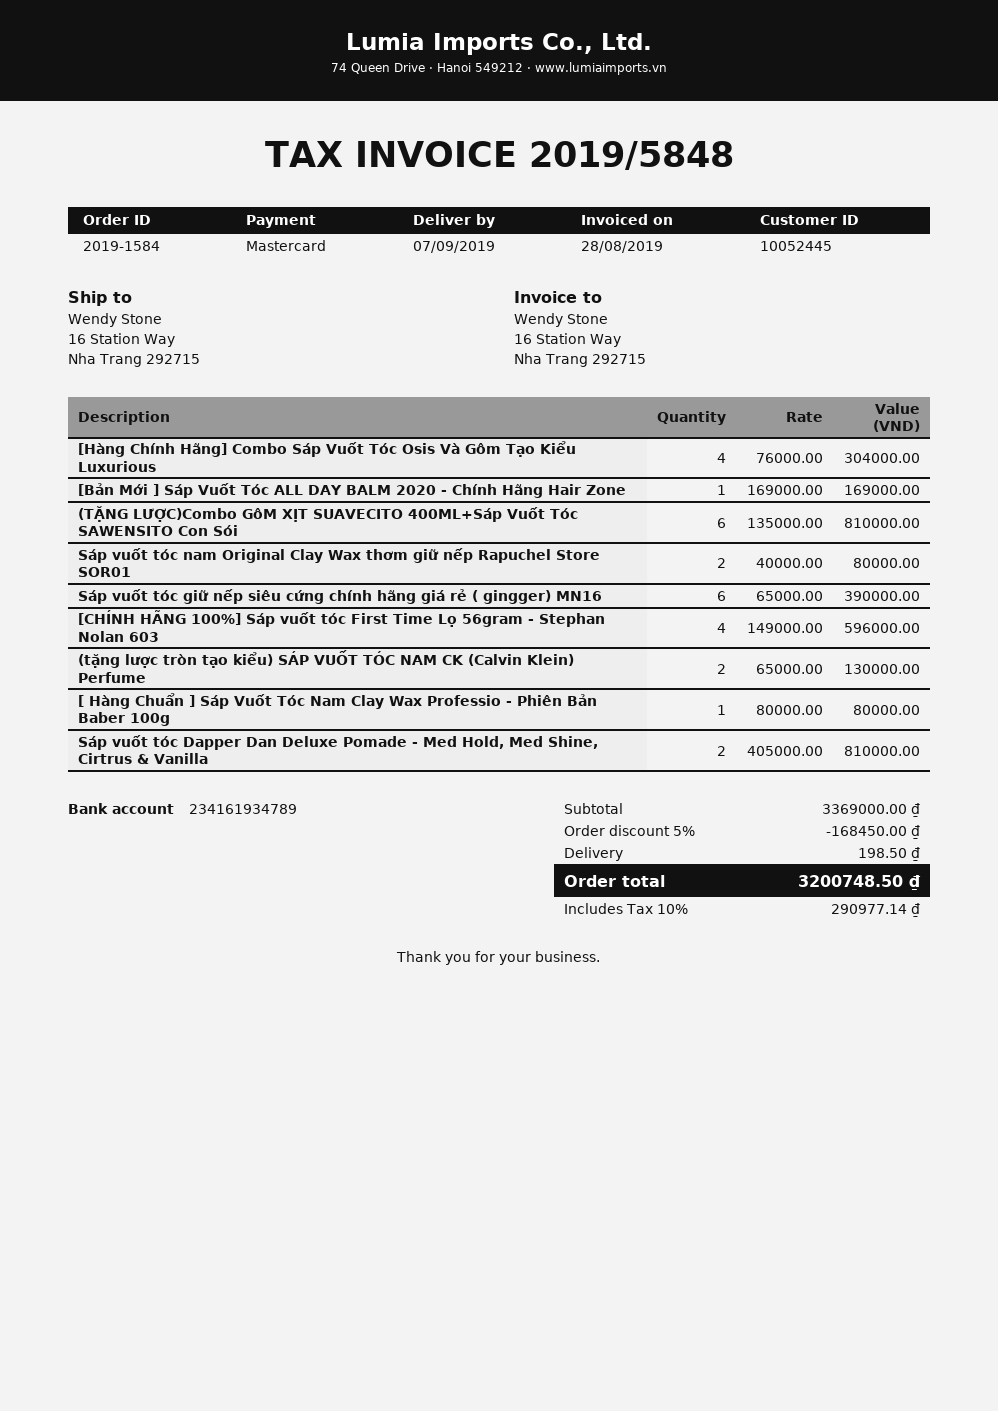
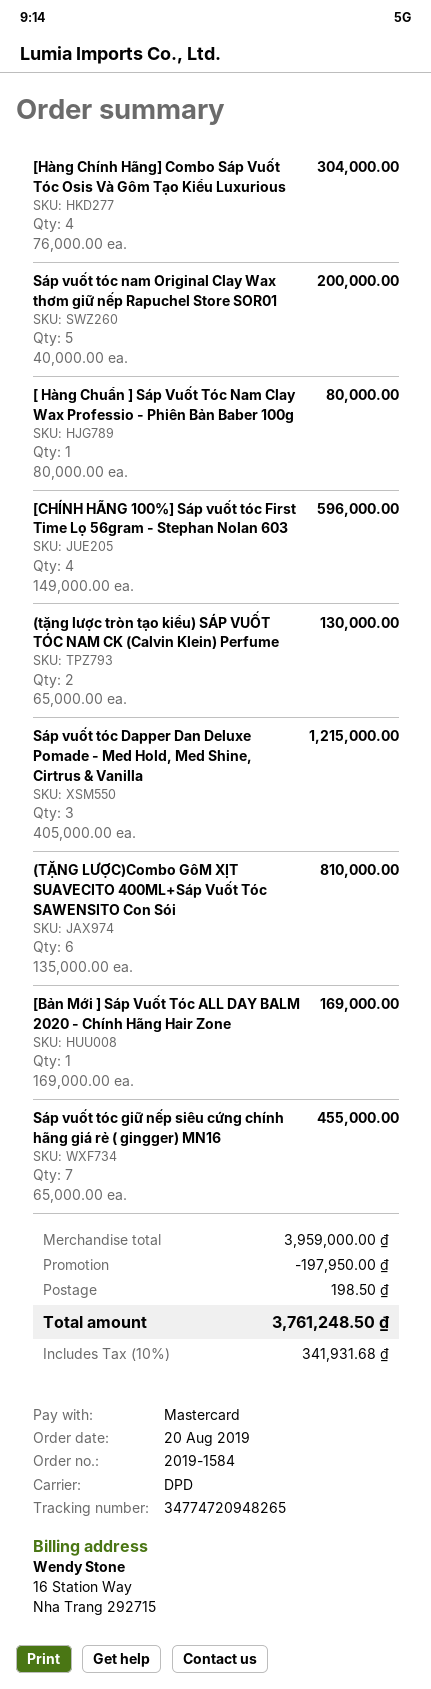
Sáp vuốt tóc nam Original Clay Wax thơm giữ nếp Rapuchel Store SOR01: 2 x 40000.00 = 80000.00 -> 5 x 40000.00 = 200000.00
Sáp vuốt tóc giữ nếp siêu cứng chính hãng giá rẻ ( gingger) MN16: 6 x 65000.00 = 390000.00 -> 7 x 65000.00 = 455000.00
Sáp vuốt tóc Dapper Dan Deluxe Pomade - Med Hold, Med Shine, Cirtrus & Vanilla: 2 x 405000.00 = 810000.00 -> 3 x 405000.00 = 1215000.00
subtotal: 3369000.00 -> 3959000.00
discount: 168450.00 -> 197950.00
tax: 10% = 290977.14 -> 10% = 341931.68
total: 3200748.50 -> 3761248.50

